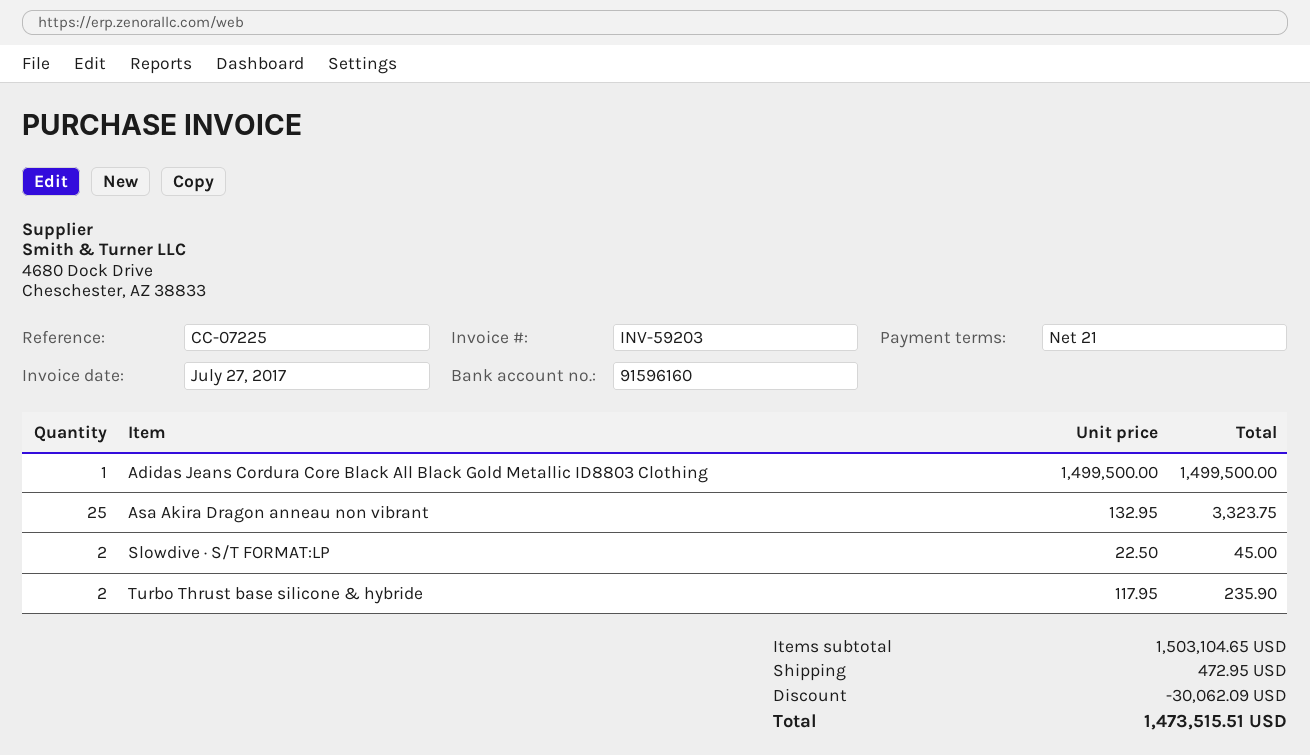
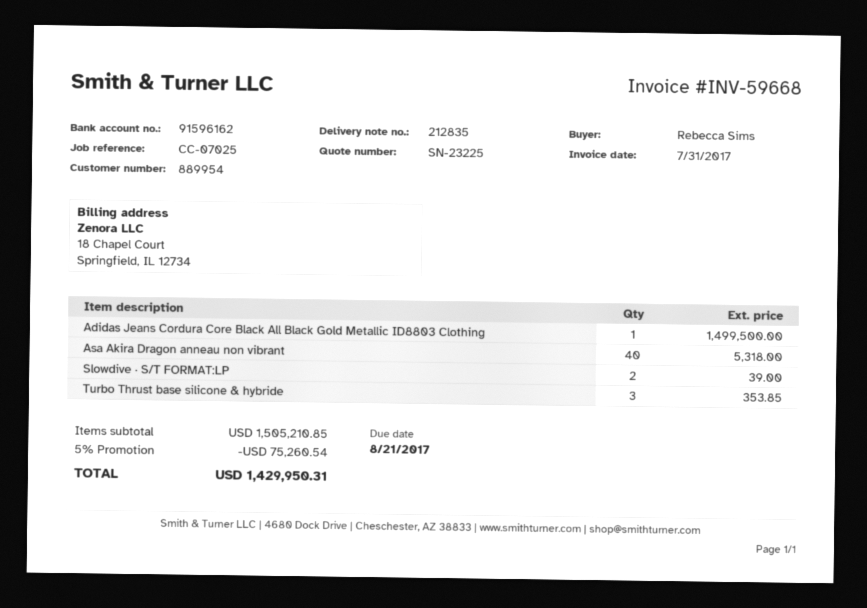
invoice number: INV-59203 -> INV-59668
invoice date: 2017-07-27 -> 2017-07-31
reference: CC-07225 -> CC-07025
bank account: 91596160 -> 91596162
Asa Akira Dragon anneau non vibrant: 25 for 3323.75 -> 40 for 5318.00
Slowdive · S/T FORMAT:LP: 2 for 45.00 -> 2 for 39.00
Turbo Thrust base silicone & hybride: 2 for 235.90 -> 3 for 353.85
subtotal: 1503104.65 -> 1505210.85
discount: 30062.09 -> 75260.54
shipping: 472.95 -> none
total: 1473515.51 -> 1429950.31

